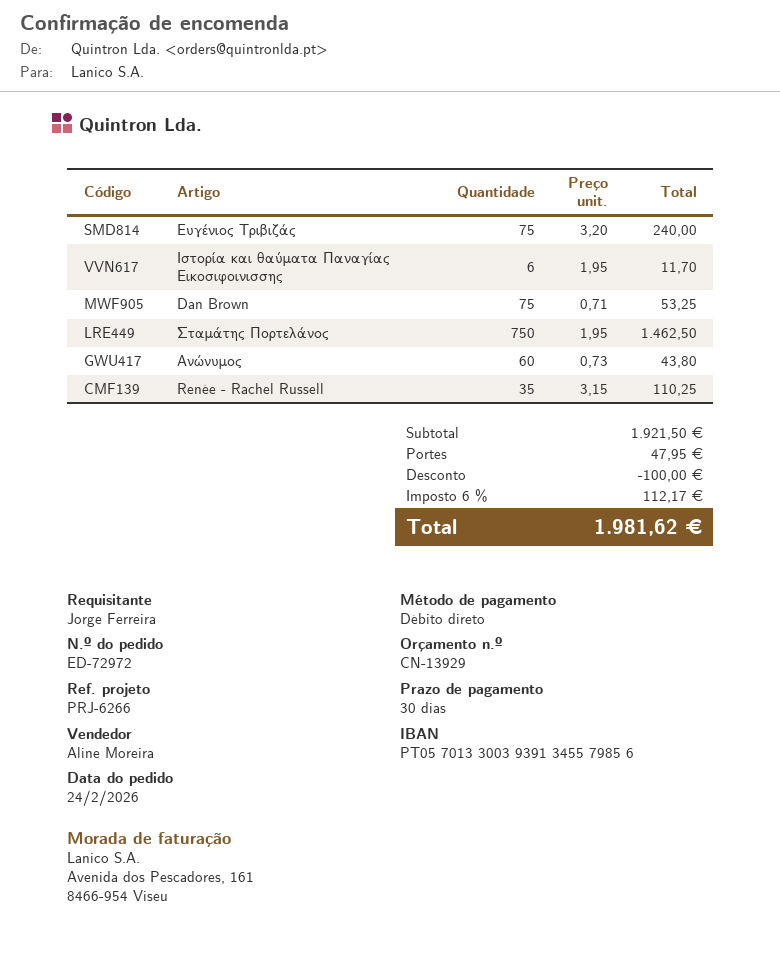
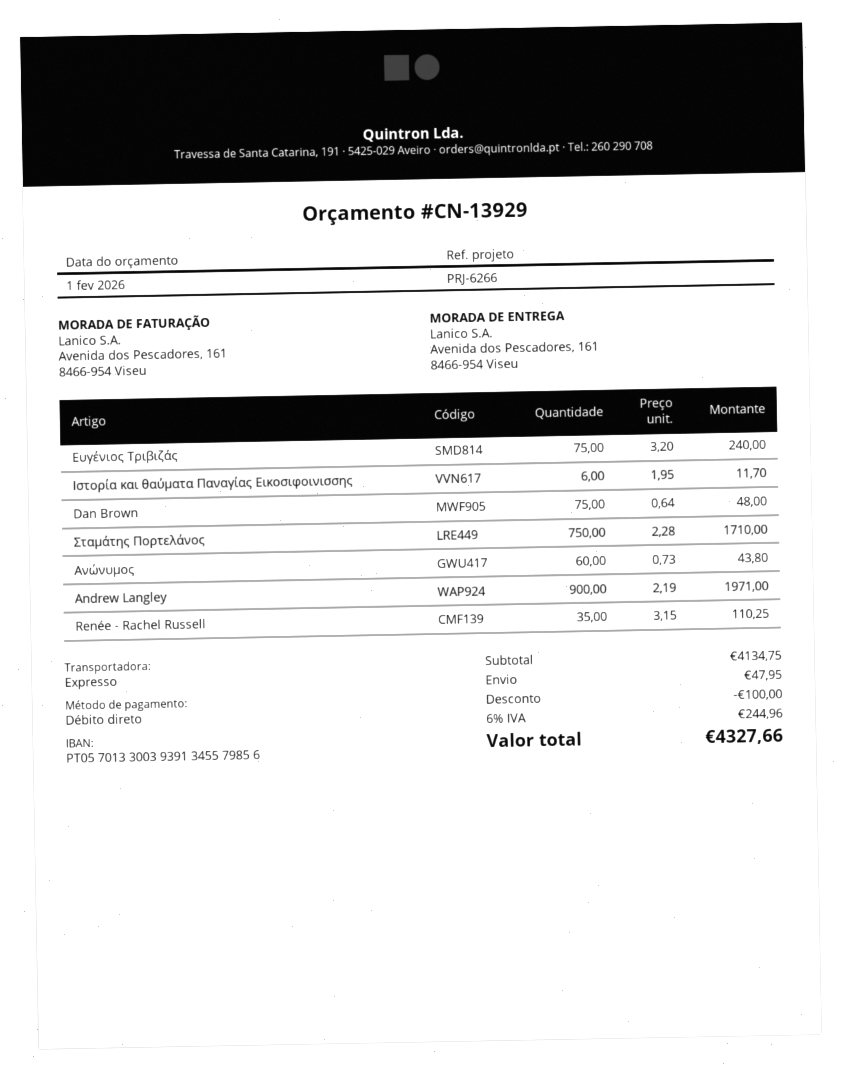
Dan Brown: 75 x 0.71 = 53.25 -> 75 x 0.64 = 48.00
Σταμάτης Πορτελάνος: 750 x 1.95 = 1462.50 -> 750 x 2.28 = 1710.00
Andrew Langley: none -> 900 x 2.19 = 1971.00
subtotal: 1921.50 -> 4134.75
tax: 6% = 112.17 -> 6% = 244.96
total: 1981.62 -> 4327.66

